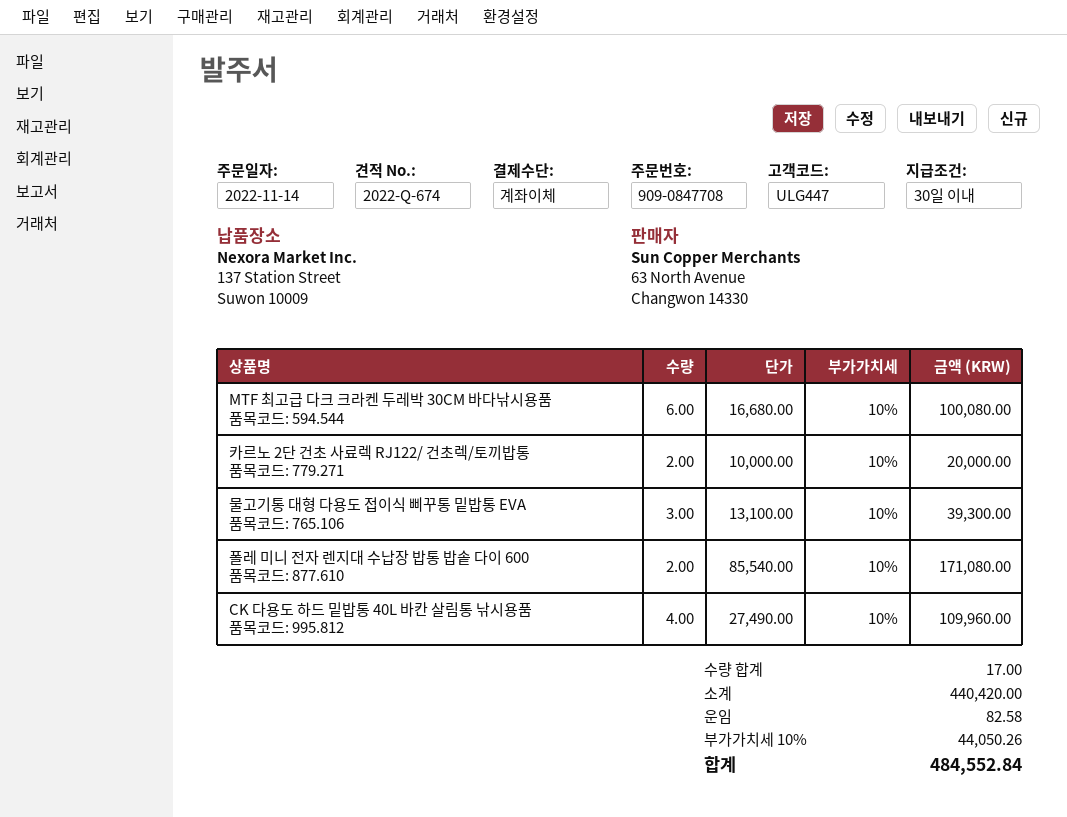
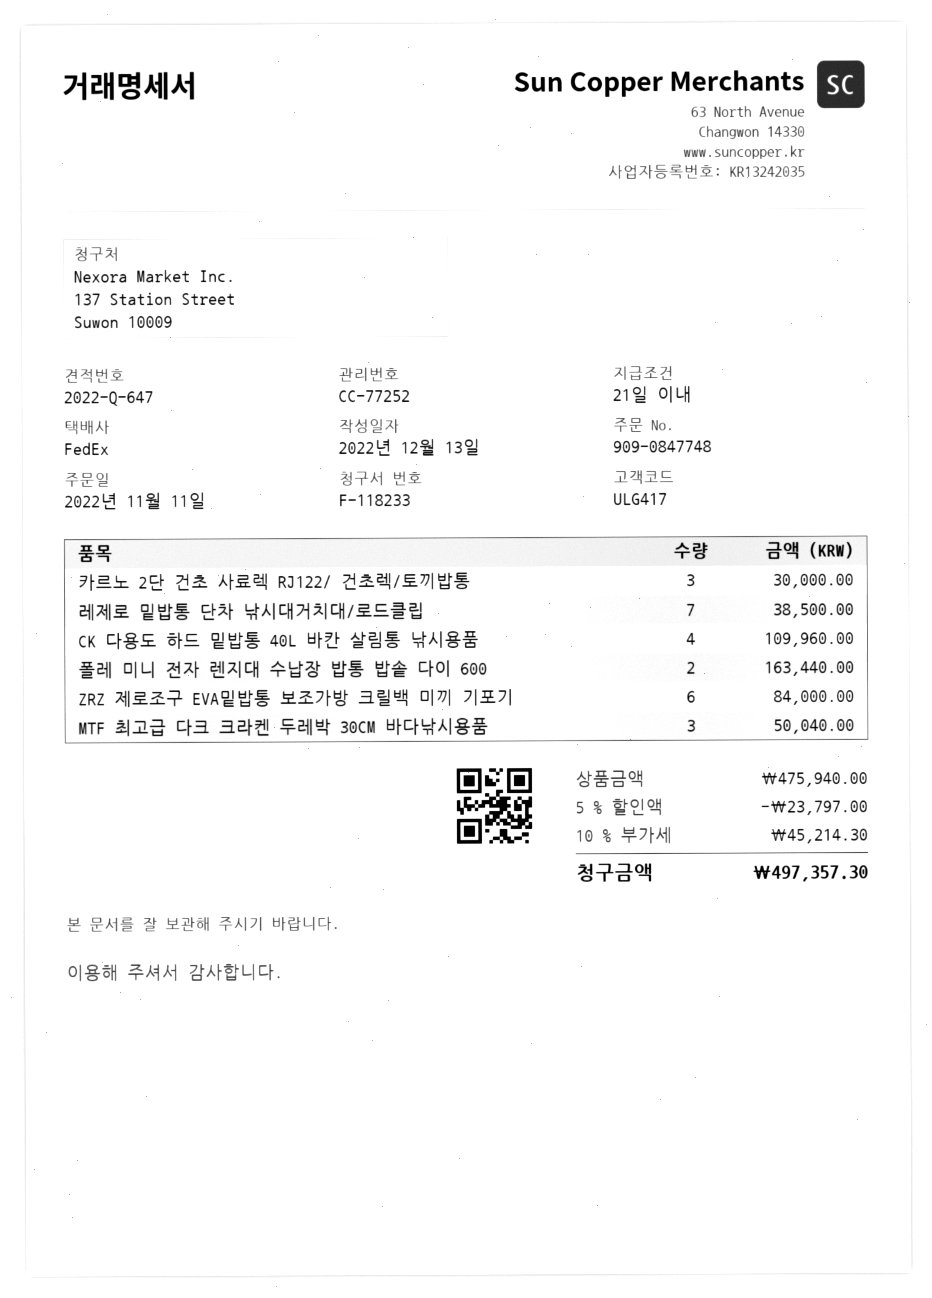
quote number: 2022-Q-674 -> 2022-Q-647
order number: 909-0847708 -> 909-0847748
order date: 2022-11-14 -> 2022-11-11
payment terms: 30 days -> 21 days
customer number: ULG447 -> ULG417
MTF 최고급 다크 크라켄 두레박 30CM 바다낚시용품: 6 for 100080.00 -> 3 for 50040.00
카르노 2단 건초 사료렉 RJ122/ 건초렉/토끼밥통: 2 for 20000.00 -> 3 for 30000.00
물고기통 대형 다용도 접이식 삐꾸통 밑밥통 EVA: 3 for 39300.00 -> none
폴레 미니 전자 렌지대 수납장 밥통 밥솥 다이 600: 2 for 171080.00 -> 2 for 163440.00
레제로 밑밥통 단차 낚시대거치대/로드클립: none -> 7 for 38500.00
ZRZ 제로조구 EVA밑밥통 보조가방 크릴백 미끼 기포기: none -> 6 for 84000.00
subtotal: 440420.00 -> 475940.00
discount: none -> 5% = 23797.00
shipping: 82.58 -> none
tax: 10% = 44050.26 -> 10% = 45214.30
total: 484552.84 -> 497357.30

